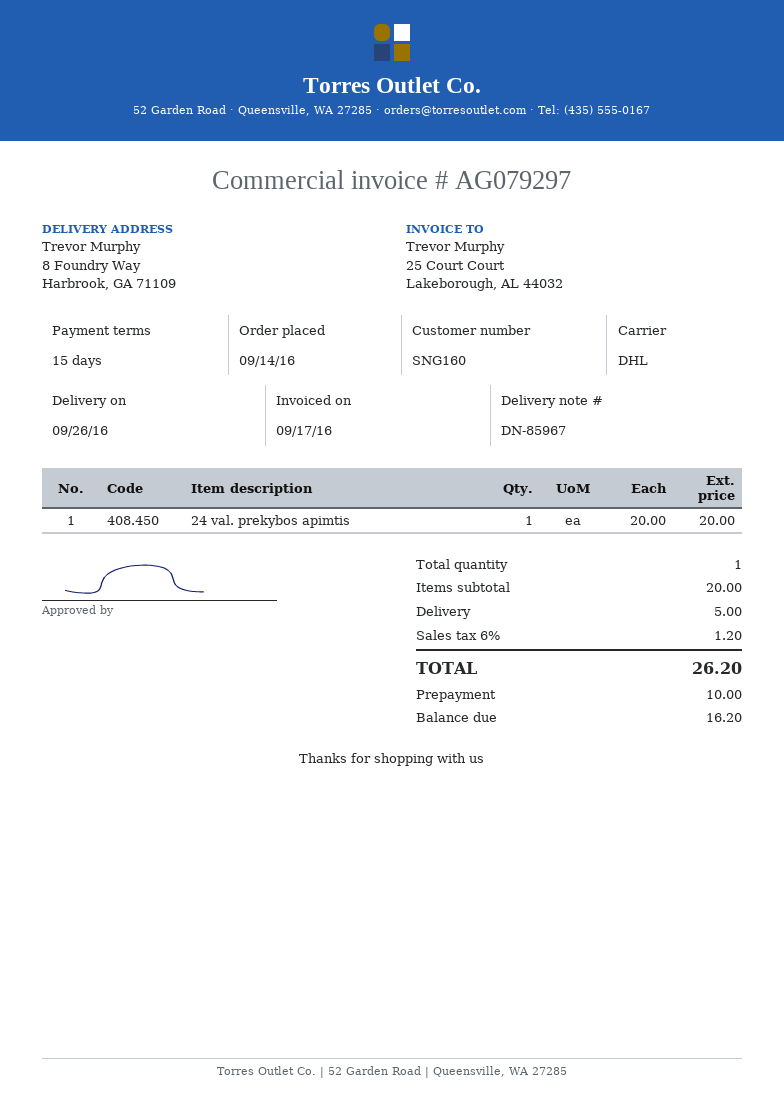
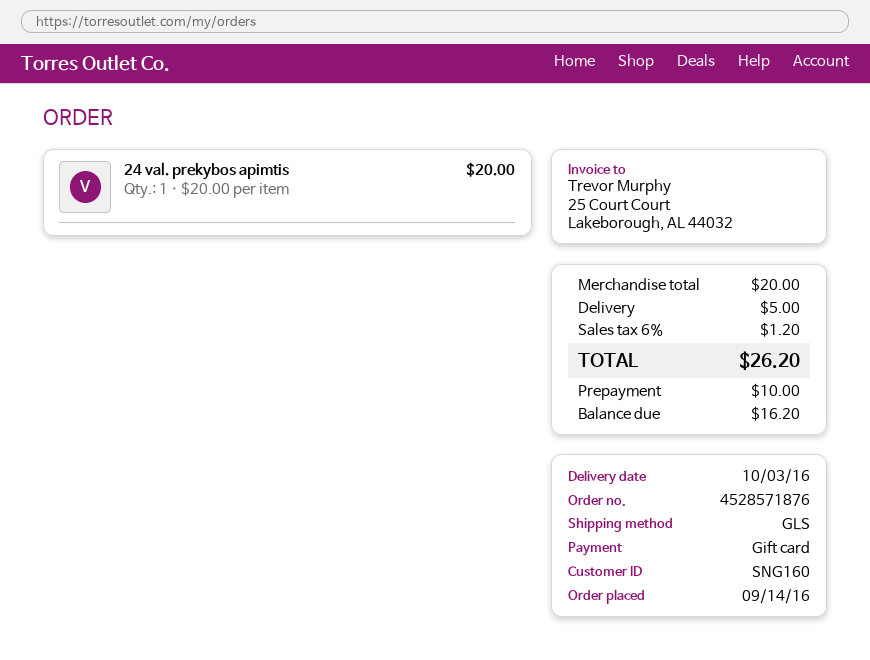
delivery date: 2016-09-26 -> 2016-10-03
shipping method: DHL -> GLS

